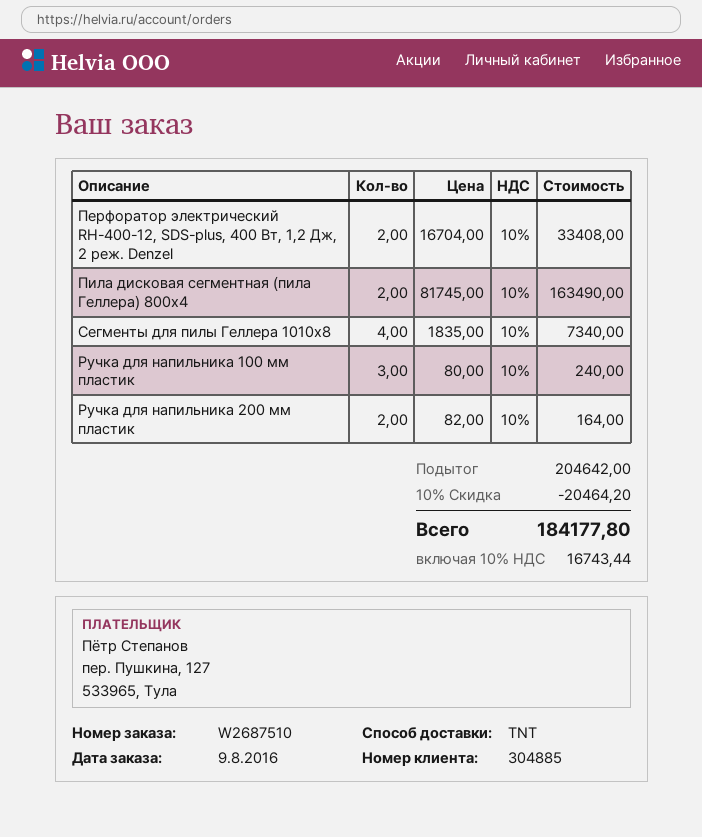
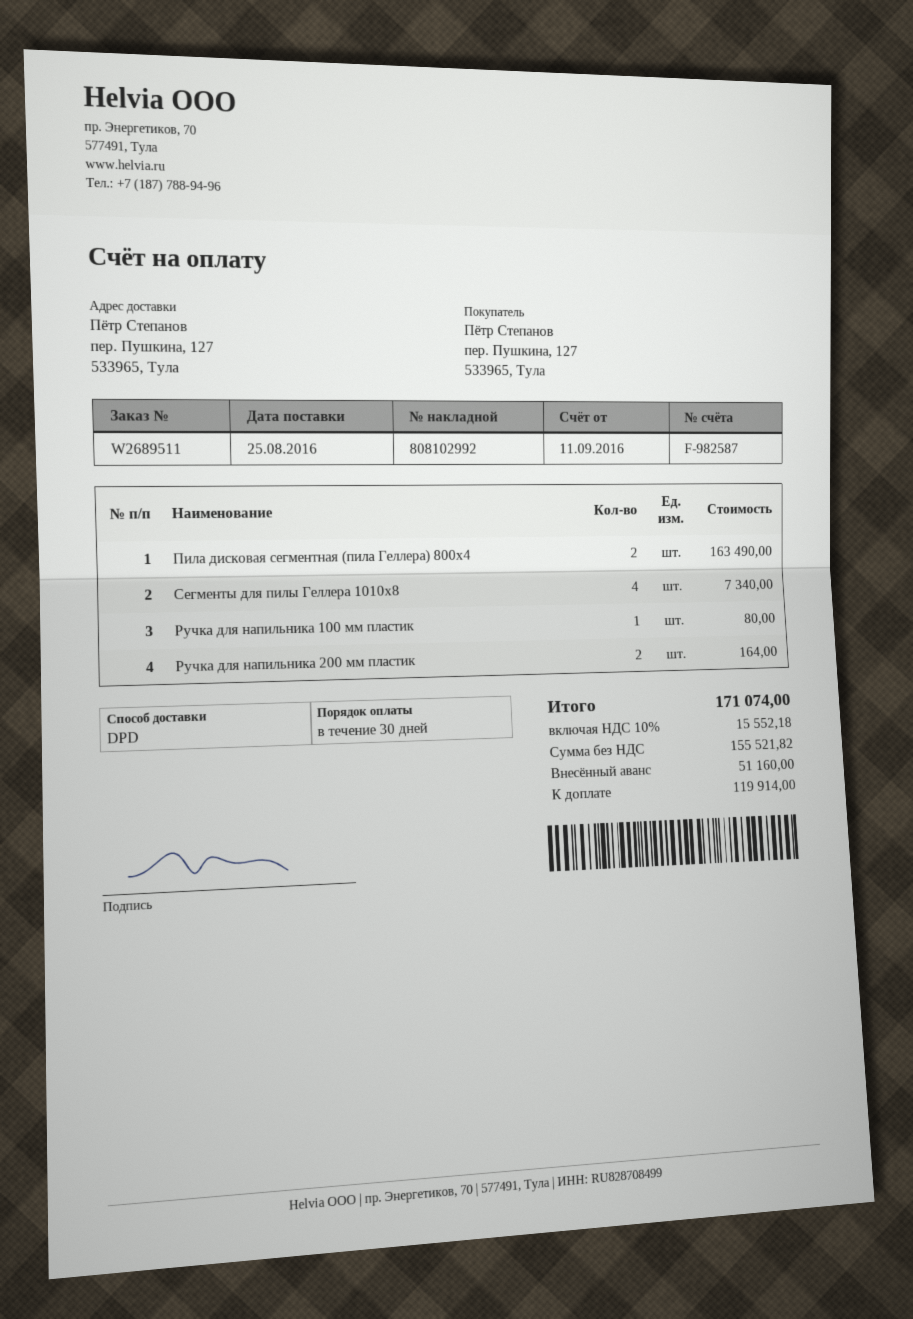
order number: W2687510 -> W2689511
shipping method: TNT -> DPD
Перфоратор электрический RH-400-12, SDS-plus, 400 Вт, 1,2 Дж, 2 реж. Denzel: 2 for 33408.00 -> none
Ручка для напильника 100 мм пластик: 3 for 240.00 -> 1 for 80.00
discount: 10% = 20464.20 -> none
tax: 10% = 16743.44 -> 10% = 15552.18
total: 184177.80 -> 171074.00

